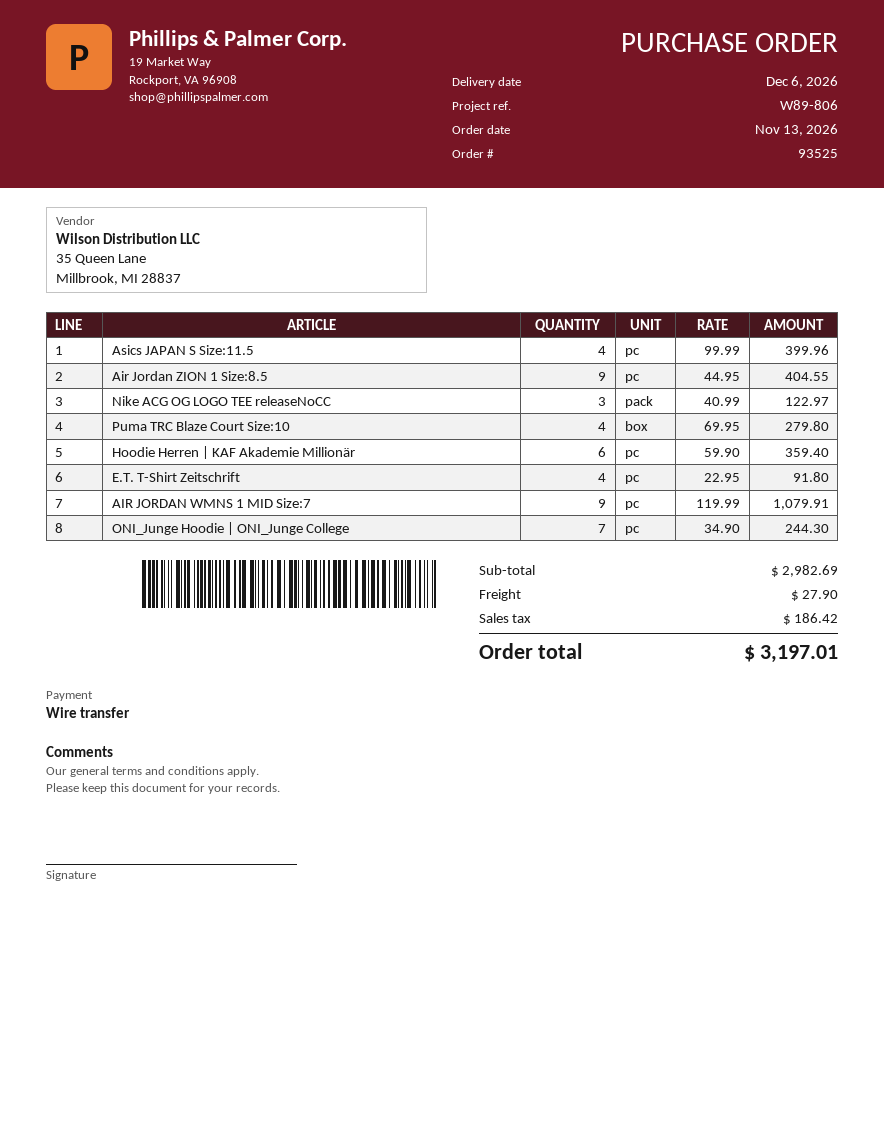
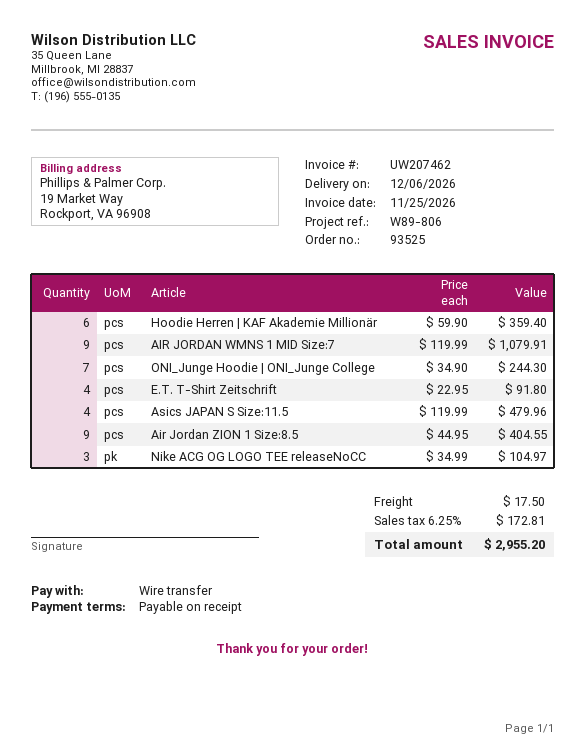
Asics JAPAN S Size:11.5: 4 x 99.99 = 399.96 -> 4 x 119.99 = 479.96
Nike ACG OG LOGO TEE releaseNoCC: 3 x 40.99 = 122.97 -> 3 x 34.99 = 104.97
Puma TRC Blaze Court Size:10: 4 x 69.95 = 279.80 -> none
shipping: 27.90 -> 17.50
tax: 186.42 -> 172.81
total: 3197.01 -> 2955.20

